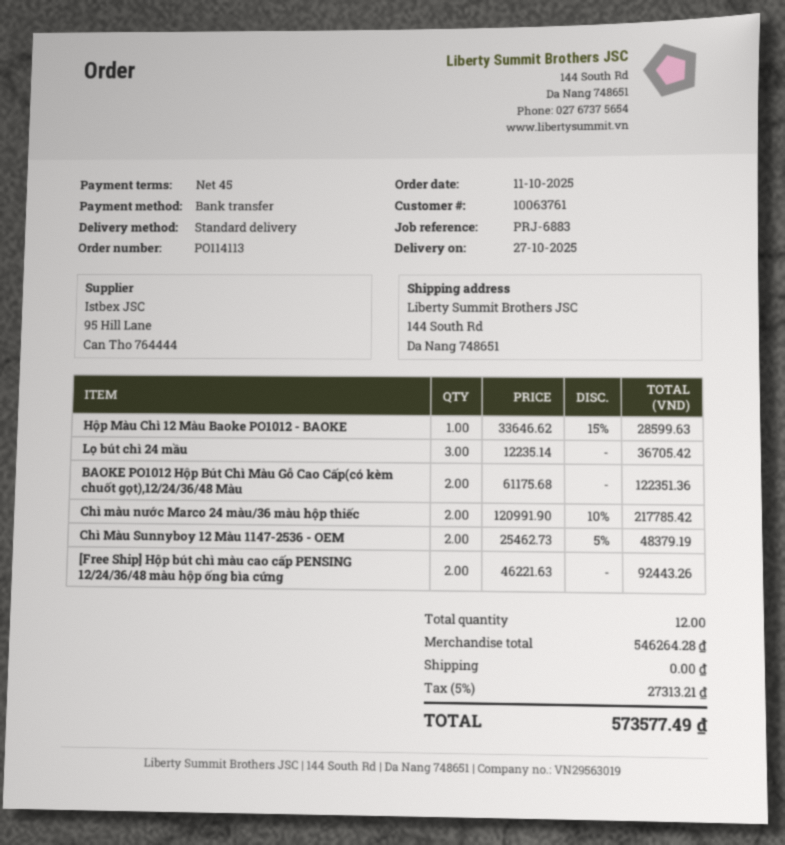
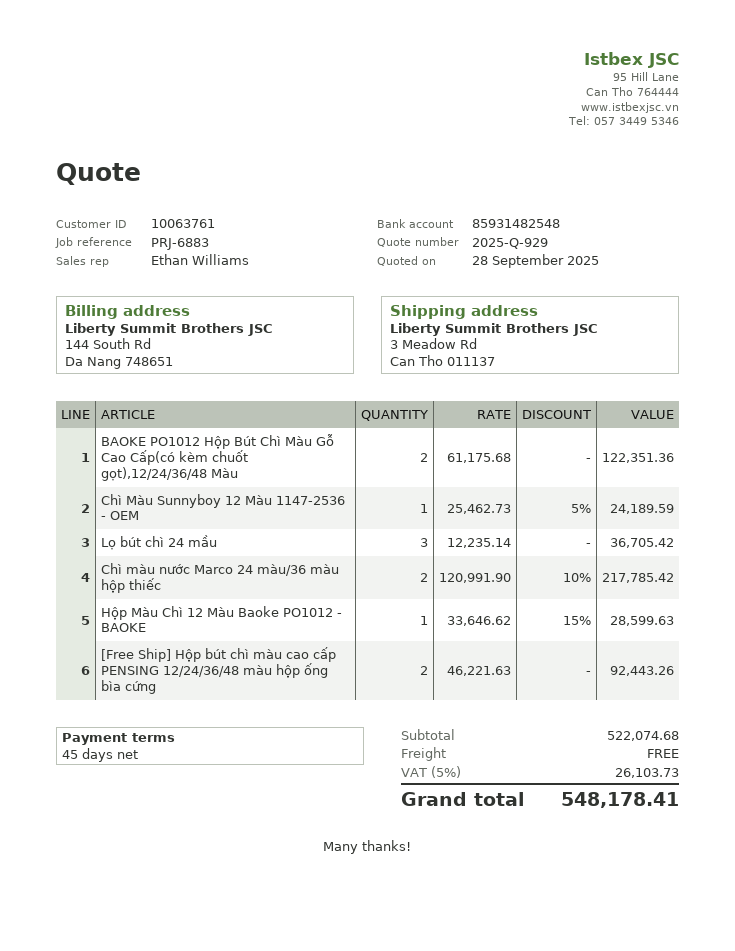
ship to: 144 South Rd, Da Nang 748651 -> 3 Meadow Rd, Can Tho 011137
Chì Màu Sunnyboy 12 Màu 1147-2536 - OEM: 2 x 25462.73 - 5% = 48379.19 -> 1 x 25462.73 - 5% = 24189.59
subtotal: 546264.28 -> 522074.68
tax: 5% = 27313.21 -> 5% = 26103.73
total: 573577.49 -> 548178.41

